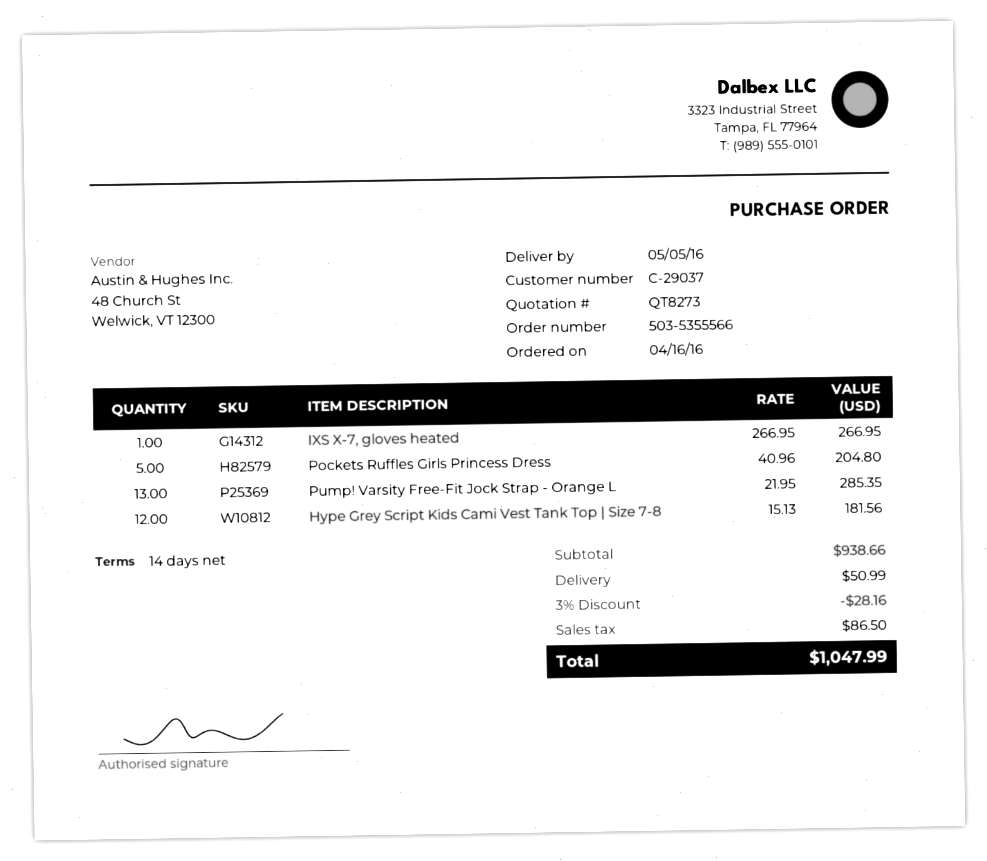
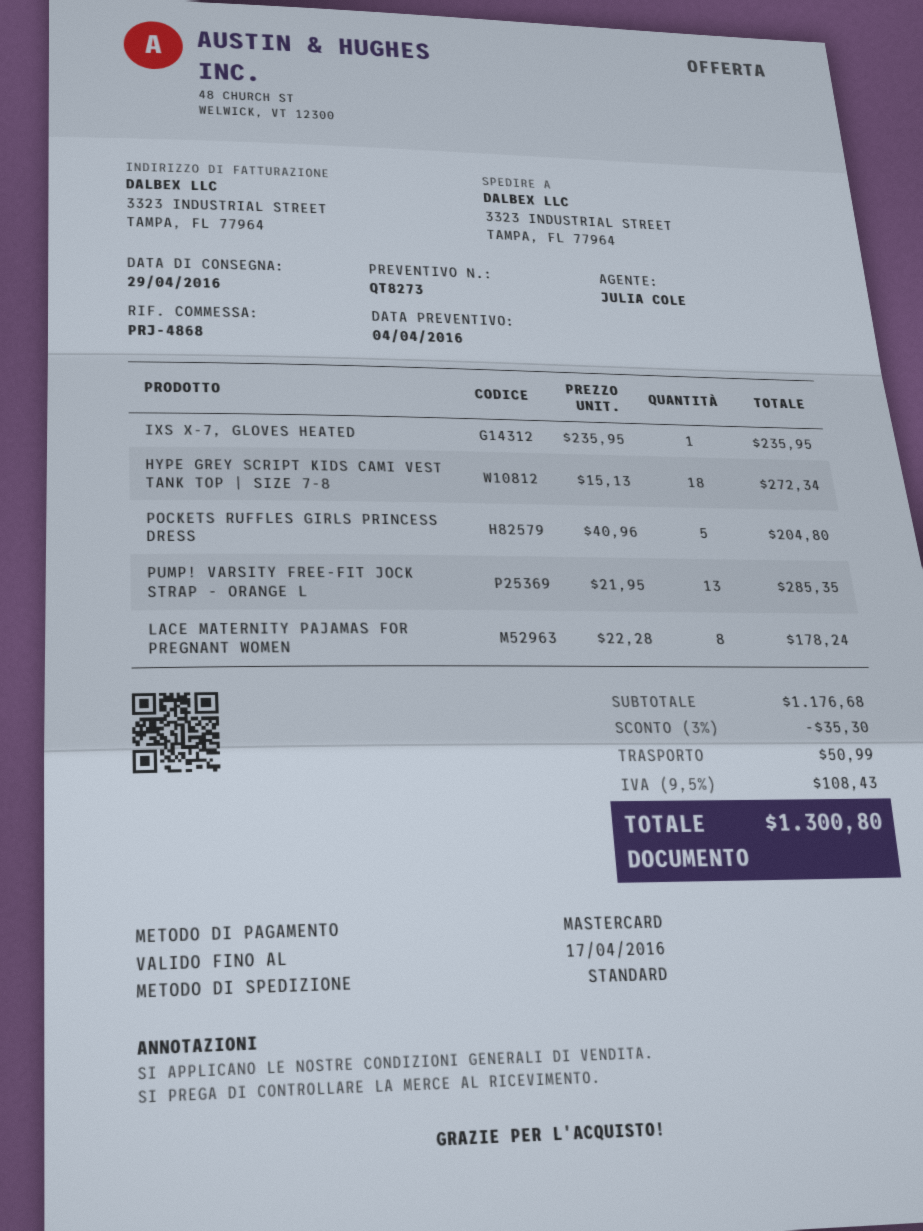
delivery date: 2016-05-05 -> 2016-04-29
IXS X-7, gloves heated: 1 x 266.95 = 266.95 -> 1 x 235.95 = 235.95
Hype Grey Script Kids Cami Vest Tank Top | Size 7-8: 12 x 15.13 = 181.56 -> 18 x 15.13 = 272.34
LACE MATERNITY PAJAMAS FOR PREGNANT WOMEN: none -> 8 x 22.28 = 178.24
subtotal: 938.66 -> 1176.68
discount: 3% = 28.16 -> 3% = 35.30
tax: 86.50 -> 108.43
total: 1047.99 -> 1300.80

